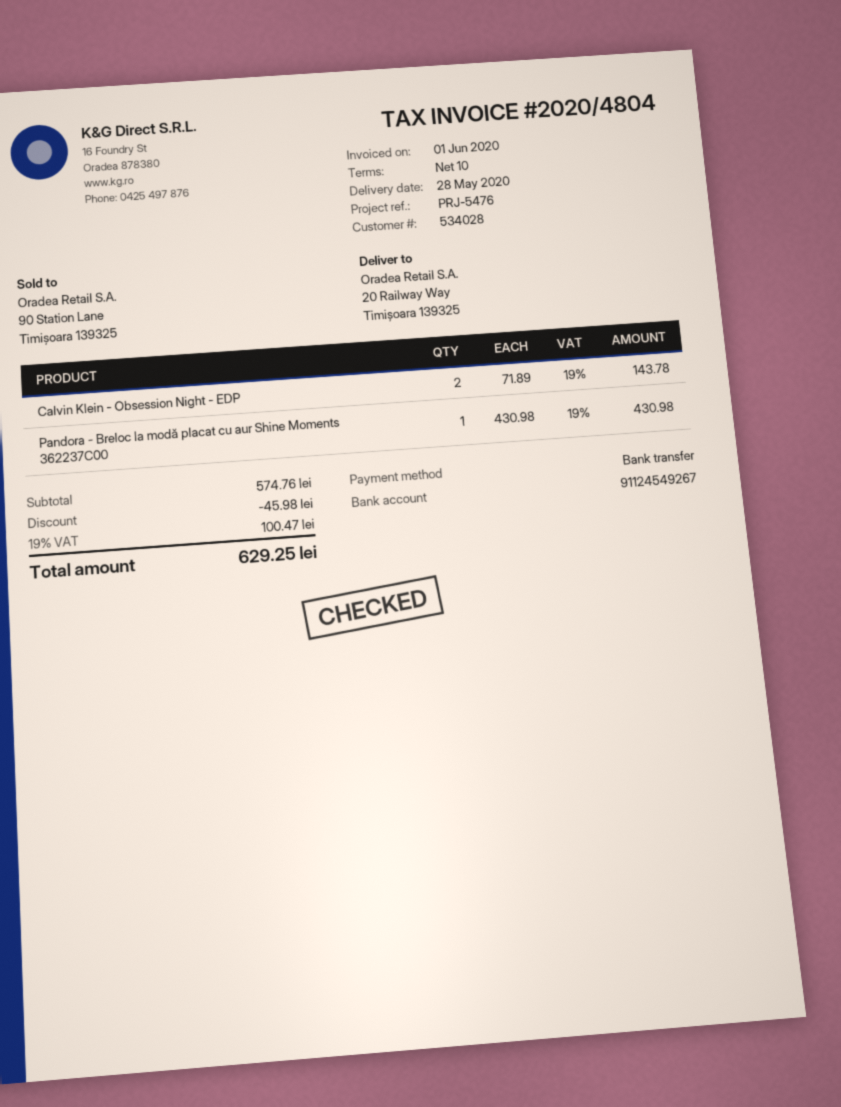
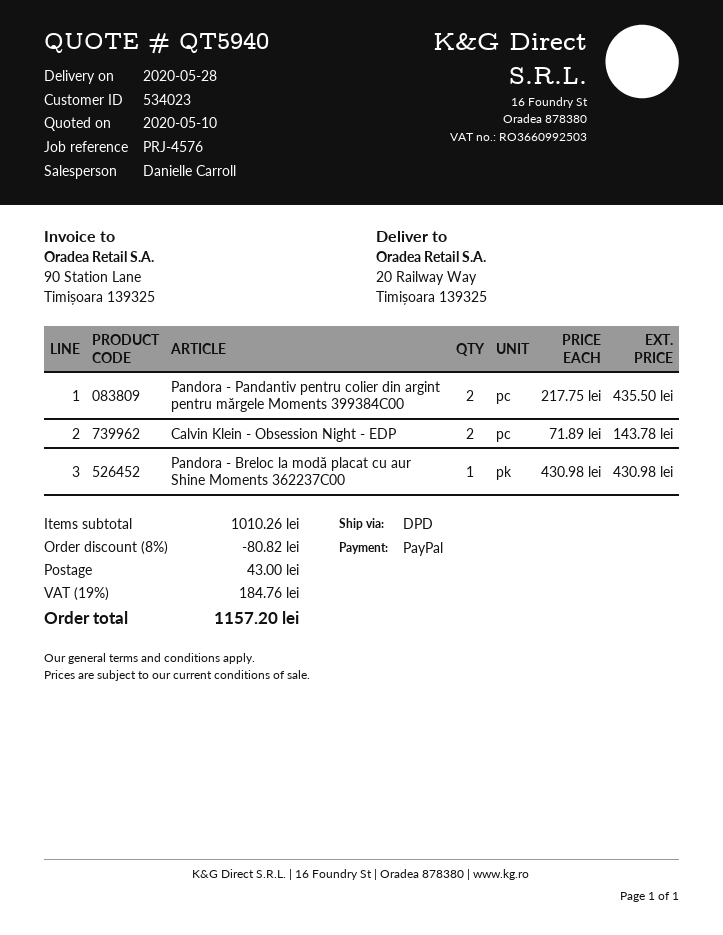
customer number: 534028 -> 534023
reference: PRJ-5476 -> PRJ-4576
payment method: bank transfer -> PayPal
Pandora - Pandantiv pentru colier din argint pentru mărgele Moments 399384C00: none -> 2 x 217.75 = 435.50
subtotal: 574.76 -> 1010.26
discount: 45.98 -> 80.82
shipping: none -> 43.00
tax: 19% = 100.47 -> 19% = 184.76
total: 629.25 -> 1157.20

